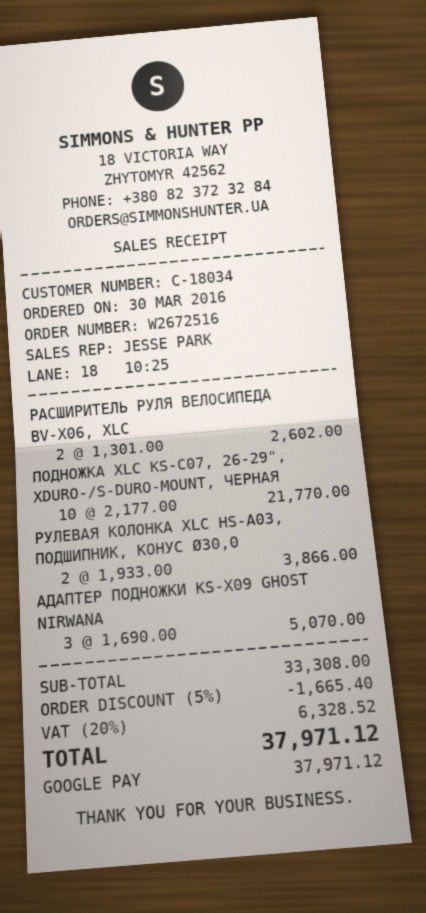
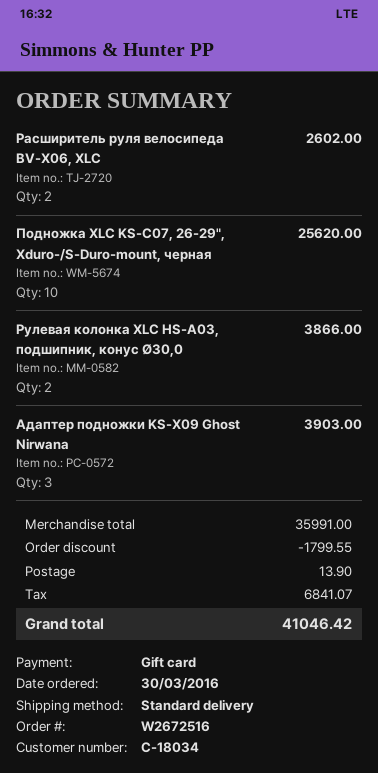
payment method: Google Pay -> gift card
ПОДНОЖКА XLC KS-C07, 26-29", XDURO-/S-DURO-MOUNT, ЧЕРНАЯ: 10 for 21770.00 -> 10 for 25620.00
АДАПТЕР ПОДНОЖКИ KS-X09 GHOST NIRWANA: 3 for 5070.00 -> 3 for 3903.00
subtotal: 33308.00 -> 35991.00
discount: 1665.40 -> 1799.55
shipping: none -> 13.90
tax: 6328.52 -> 6841.07
total: 37971.12 -> 41046.42

